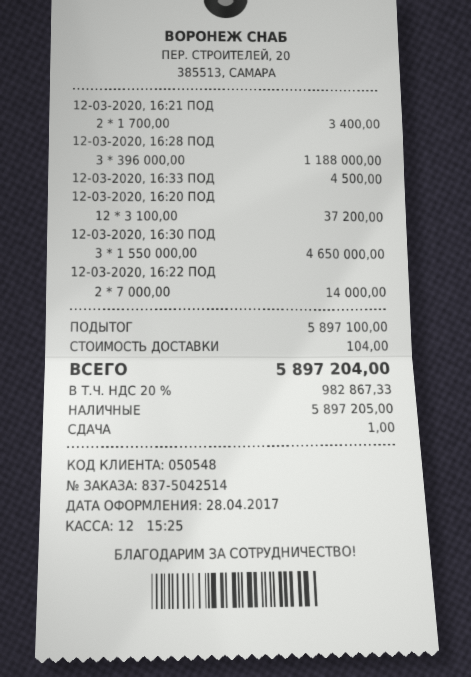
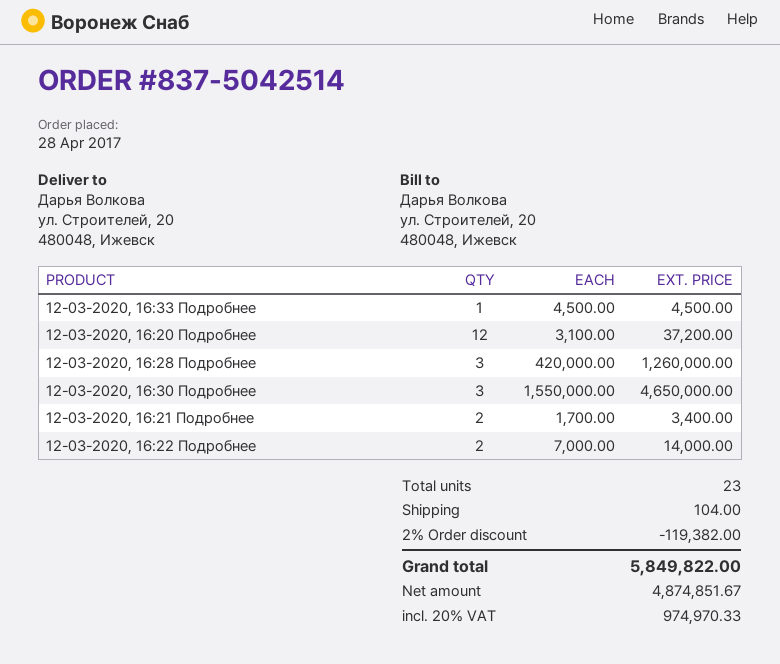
12-03-2020, 16:28 ПОД: 3 x 396000.00 = 1188000.00 -> 3 x 420000.00 = 1260000.00
discount: none -> 2% = 119382.00
tax: 20% = 982867.33 -> 20% = 974970.33
total: 5897204.00 -> 5849822.00

